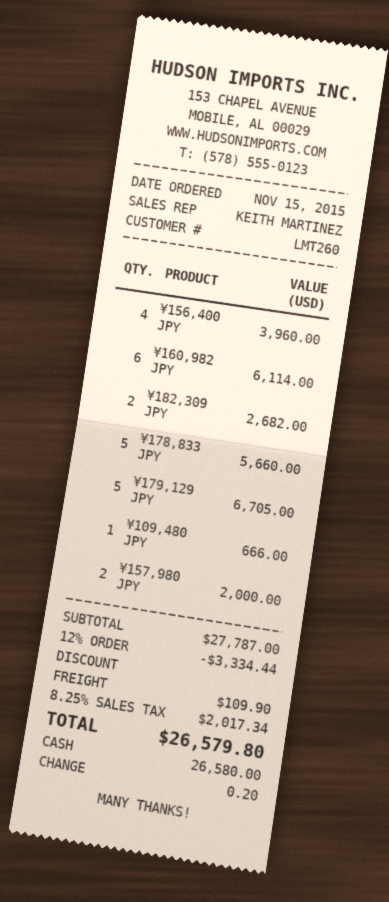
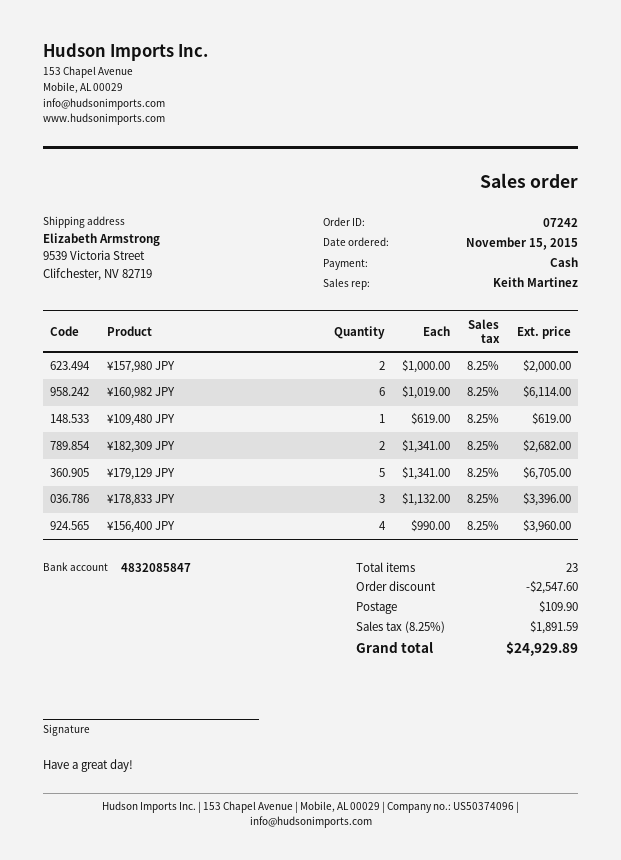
¥178,833 JPY: 5 for 5660.00 -> 3 for 3396.00
¥109,480 JPY: 1 for 666.00 -> 1 for 619.00
discount: 3334.44 -> 2547.60
tax: 8.25% = 2017.34 -> 8.25% = 1891.59
total: 26579.80 -> 24929.89

